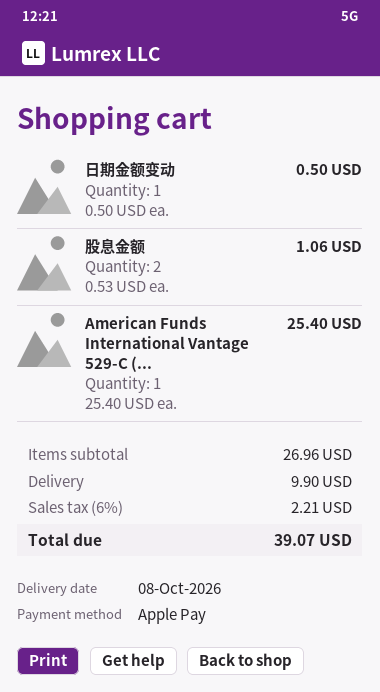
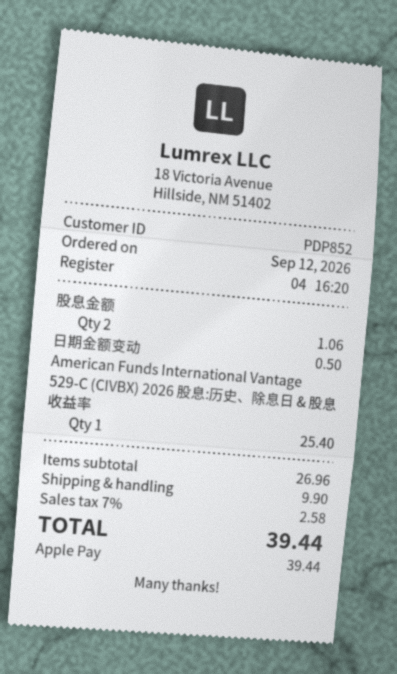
tax: 6% = 2.21 -> 7% = 2.58
total: 39.07 -> 39.44

